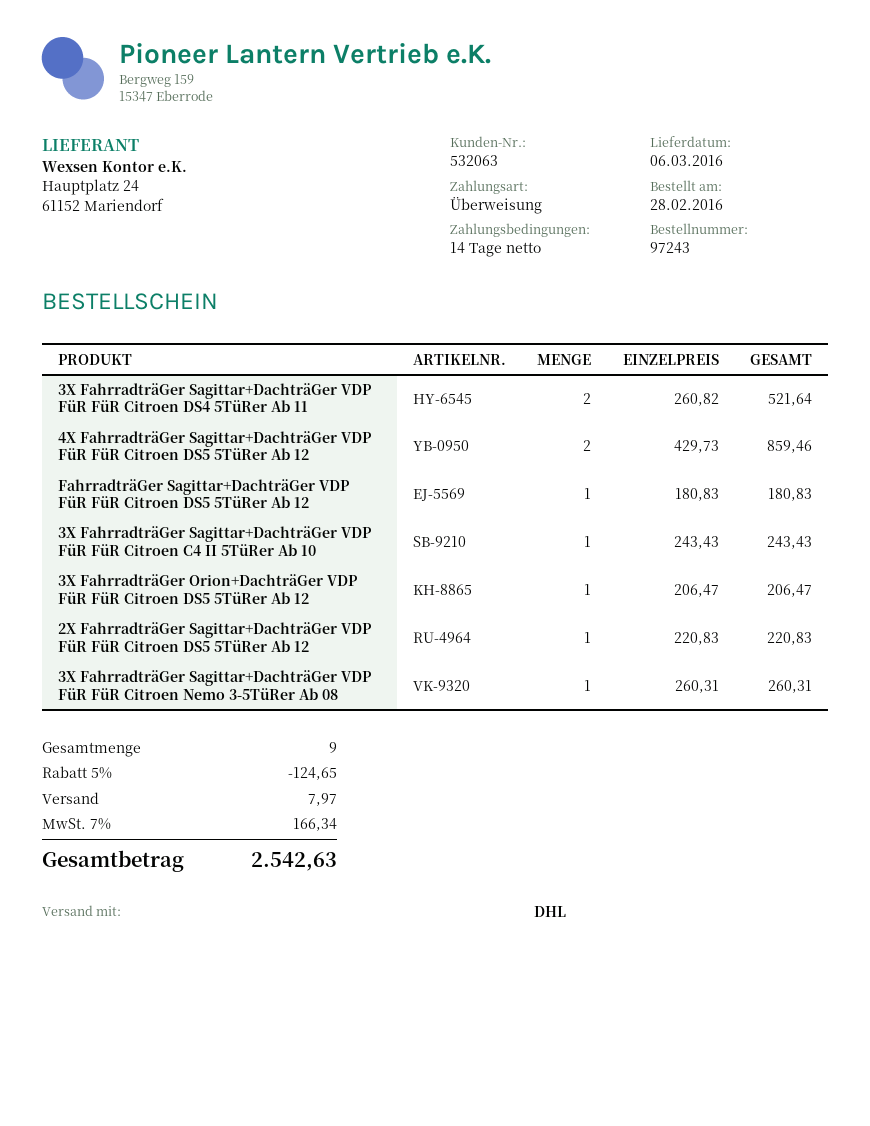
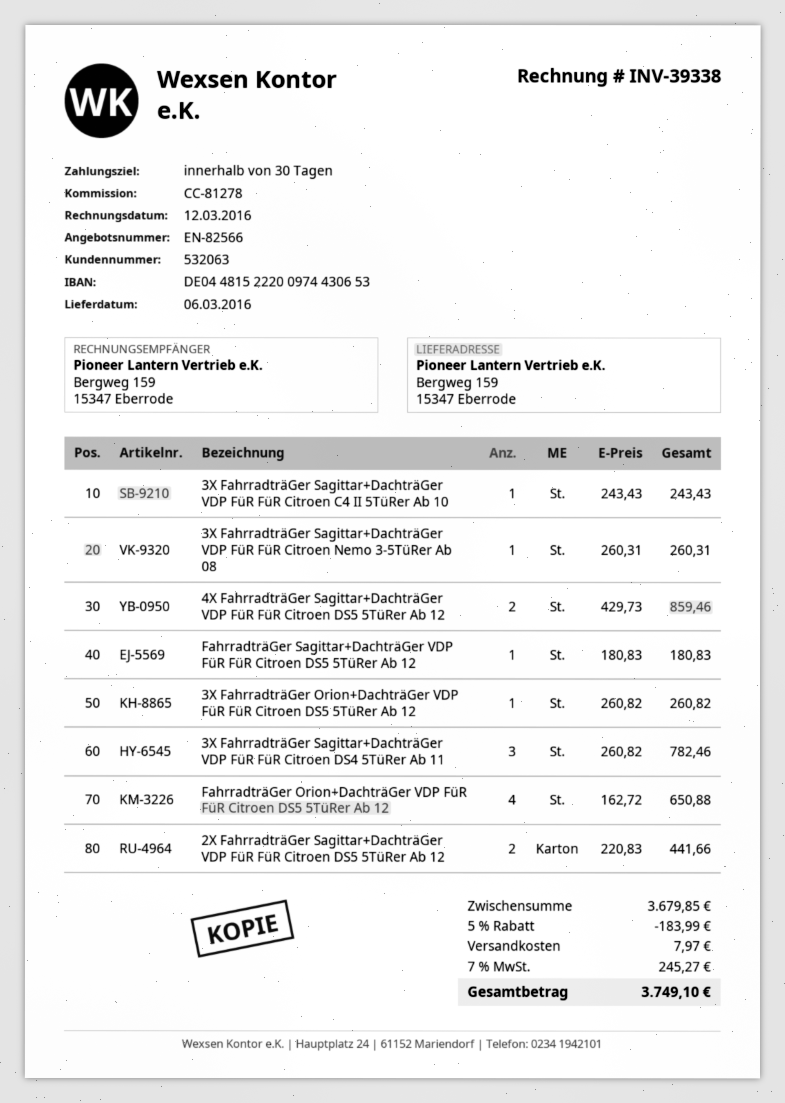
payment terms: 14 days -> 30 days
3X FahrradträGer Sagittar+DachträGer VDP FüR FüR Citroen DS4 5TüRer Ab 11: 2 x 260.82 = 521.64 -> 3 x 260.82 = 782.46
3X FahrradträGer Orion+DachträGer VDP FüR FüR Citroen DS5 5TüRer Ab 12: 1 x 206.47 = 206.47 -> 1 x 260.82 = 260.82
2X FahrradträGer Sagittar+DachträGer VDP FüR FüR Citroen DS5 5TüRer Ab 12: 1 x 220.83 = 220.83 -> 2 x 220.83 = 441.66
FahrradträGer Orion+DachträGer VDP FüR FüR Citroen DS5 5TüRer Ab 12: none -> 4 x 162.72 = 650.88
discount: 5% = 124.65 -> 5% = 183.99
tax: 7% = 166.34 -> 7% = 245.27
total: 2542.63 -> 3749.10

